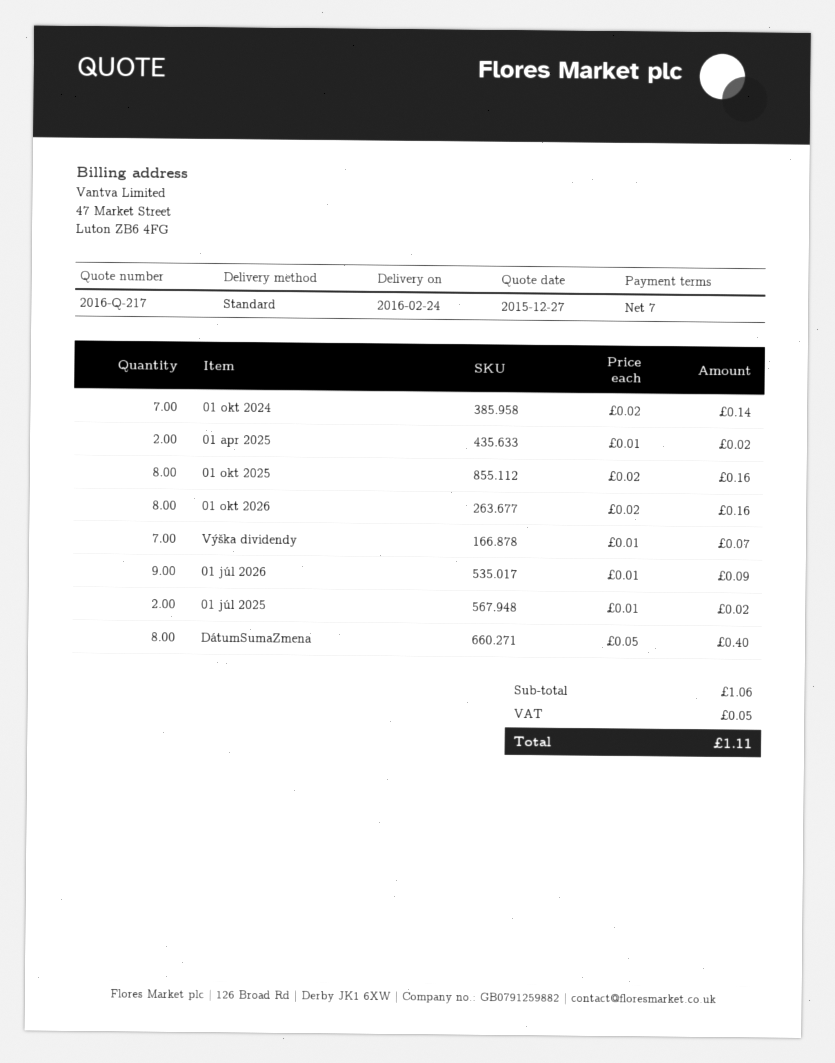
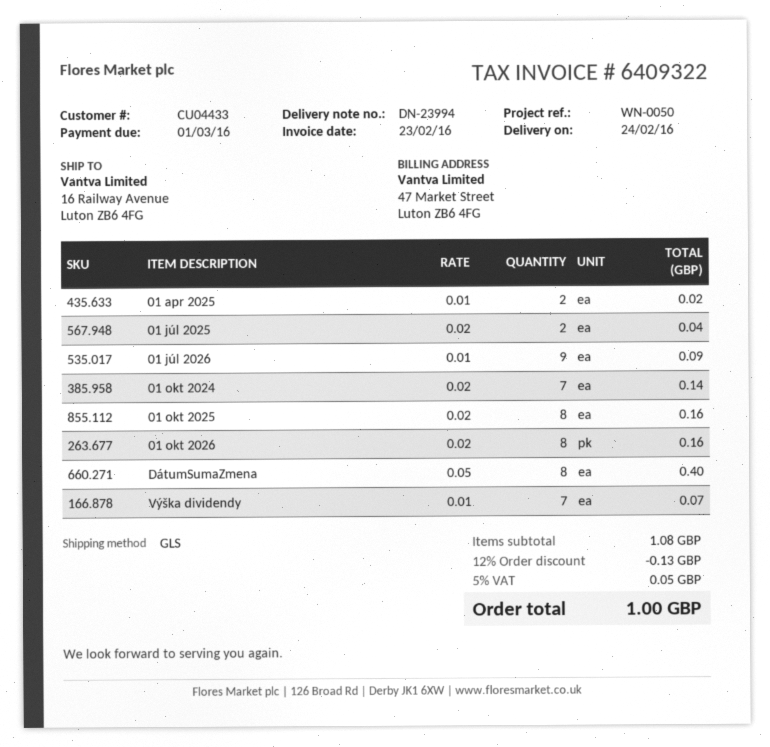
shipping method: standard -> GLS
01 júl 2025: 2 x 0.01 = 0.02 -> 2 x 0.02 = 0.04
subtotal: 1.06 -> 1.08
discount: none -> 12% = 0.13
total: 1.11 -> 1.00

